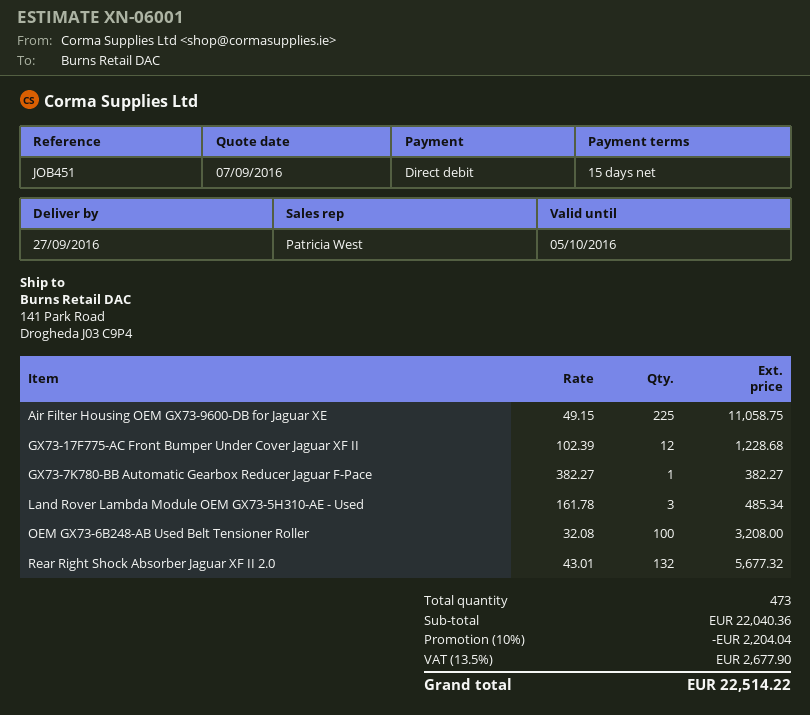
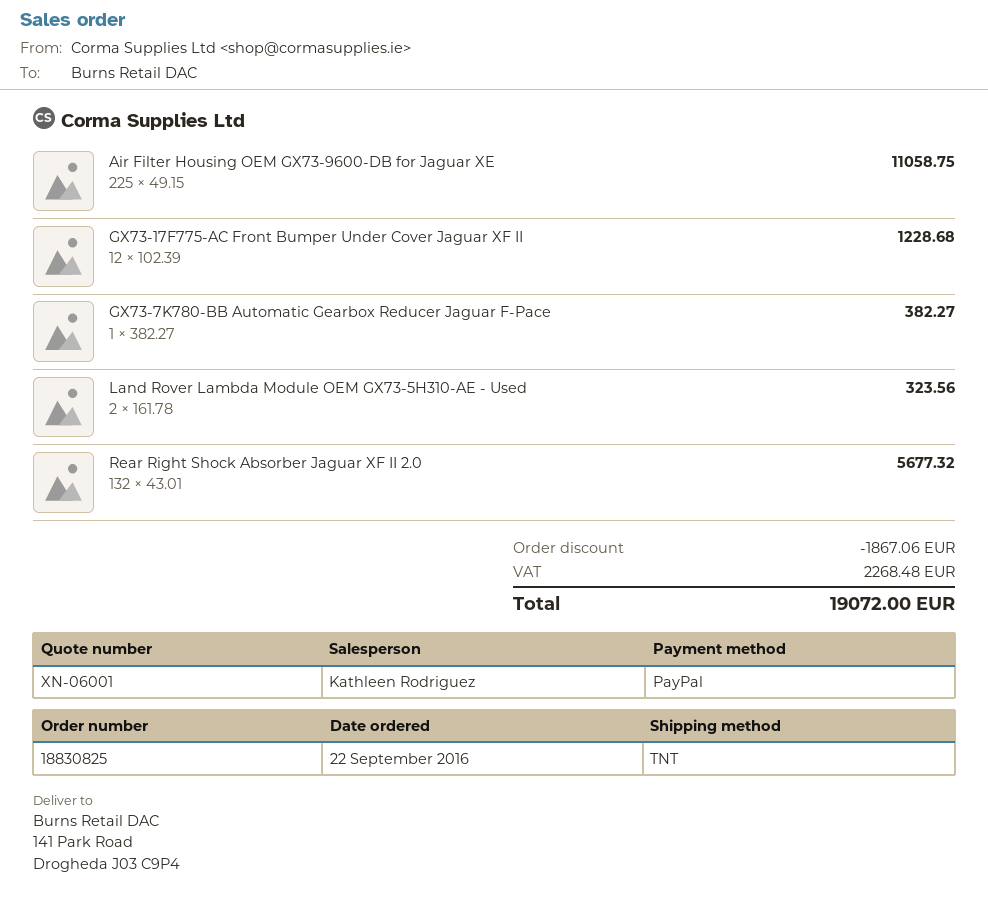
sales rep: Patricia West -> Kathleen Rodriguez
payment method: direct debit -> PayPal
Land Rover Lambda Module OEM GX73-5H310-AE - Used: 3 x 161.78 = 485.34 -> 2 x 161.78 = 323.56
OEM GX73-6B248-AB Used Belt Tensioner Roller: 100 x 32.08 = 3208.00 -> none
discount: 2204.04 -> 1867.06
tax: 2677.90 -> 2268.48
total: 22514.22 -> 19072.00

